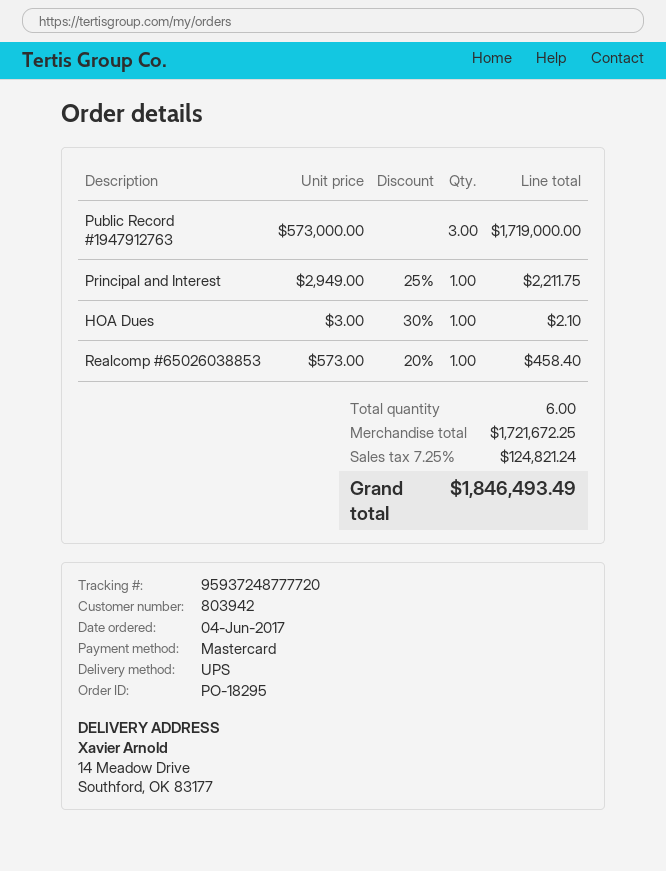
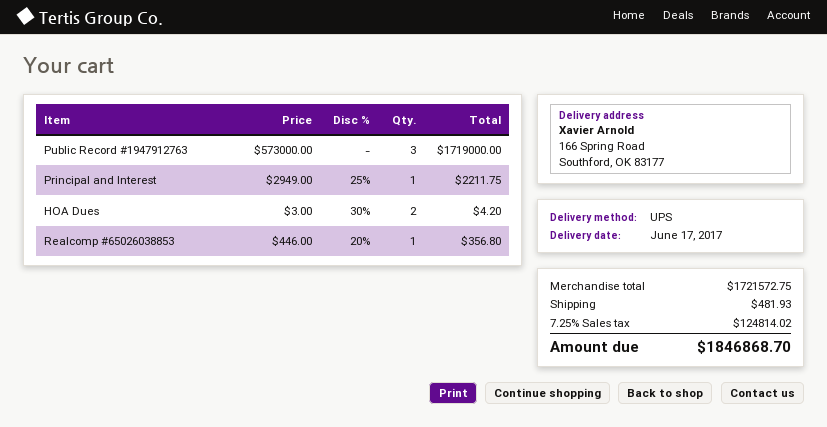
ship to: 14 Meadow Drive, Southford, OK 83177 -> 166 Spring Road, Southford, OK 83177
HOA Dues: 1 x 3.00 - 30% = 2.10 -> 2 x 3.00 - 30% = 4.20
Realcomp #65026038853: 1 x 573.00 - 20% = 458.40 -> 1 x 446.00 - 20% = 356.80
subtotal: 1721672.25 -> 1721572.75
shipping: none -> 481.93
tax: 7.25% = 124821.24 -> 7.25% = 124814.02
total: 1846493.49 -> 1846868.70

